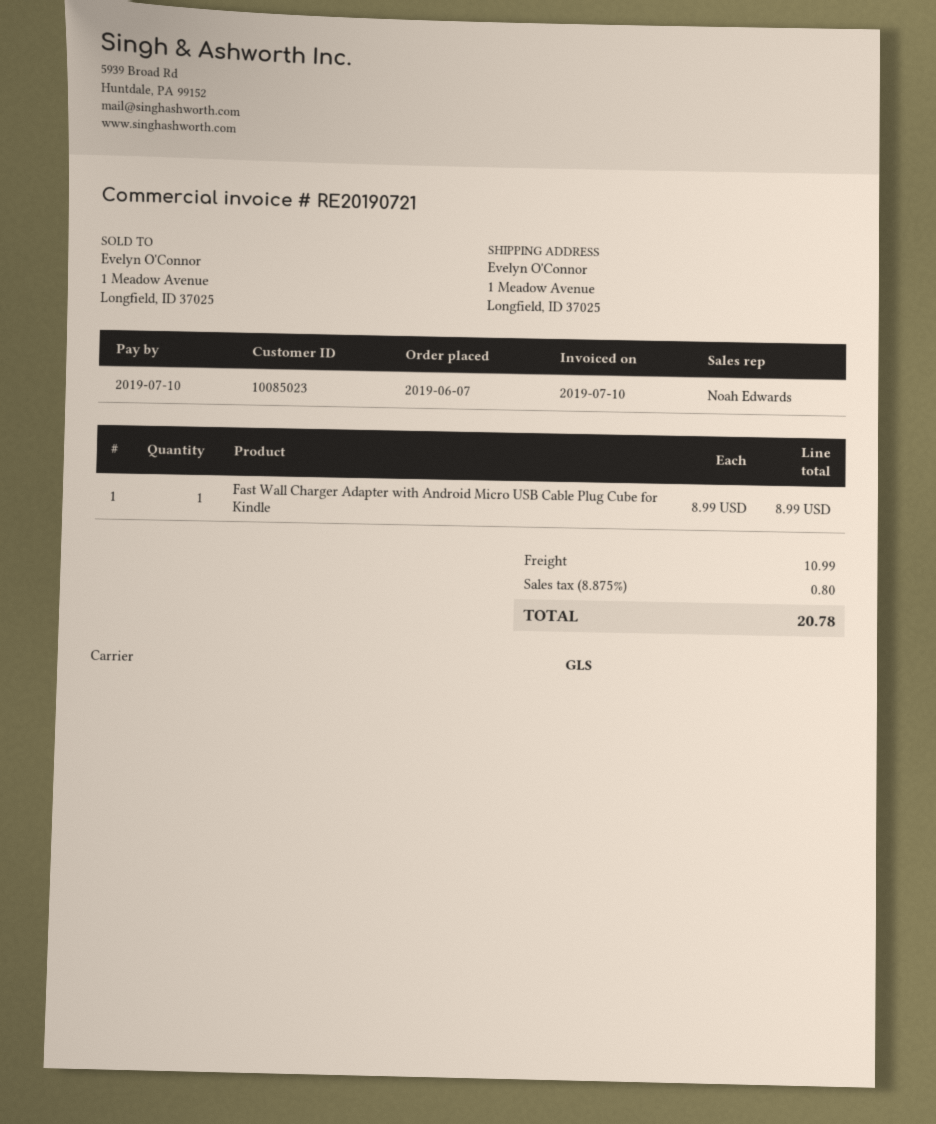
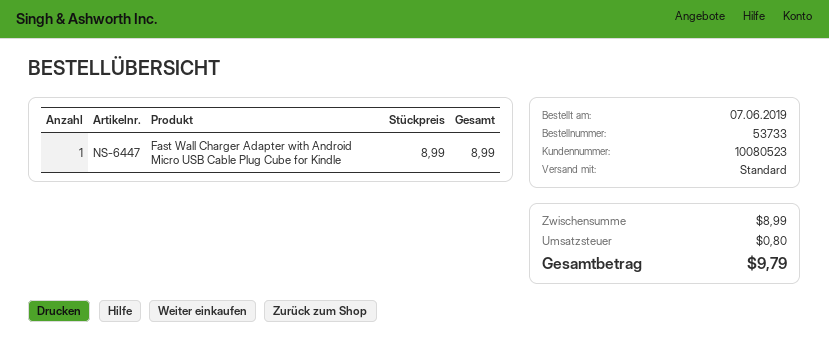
customer number: 10085023 -> 10080523
shipping method: GLS -> standard
shipping: 10.99 -> none
total: 20.78 -> 9.79

